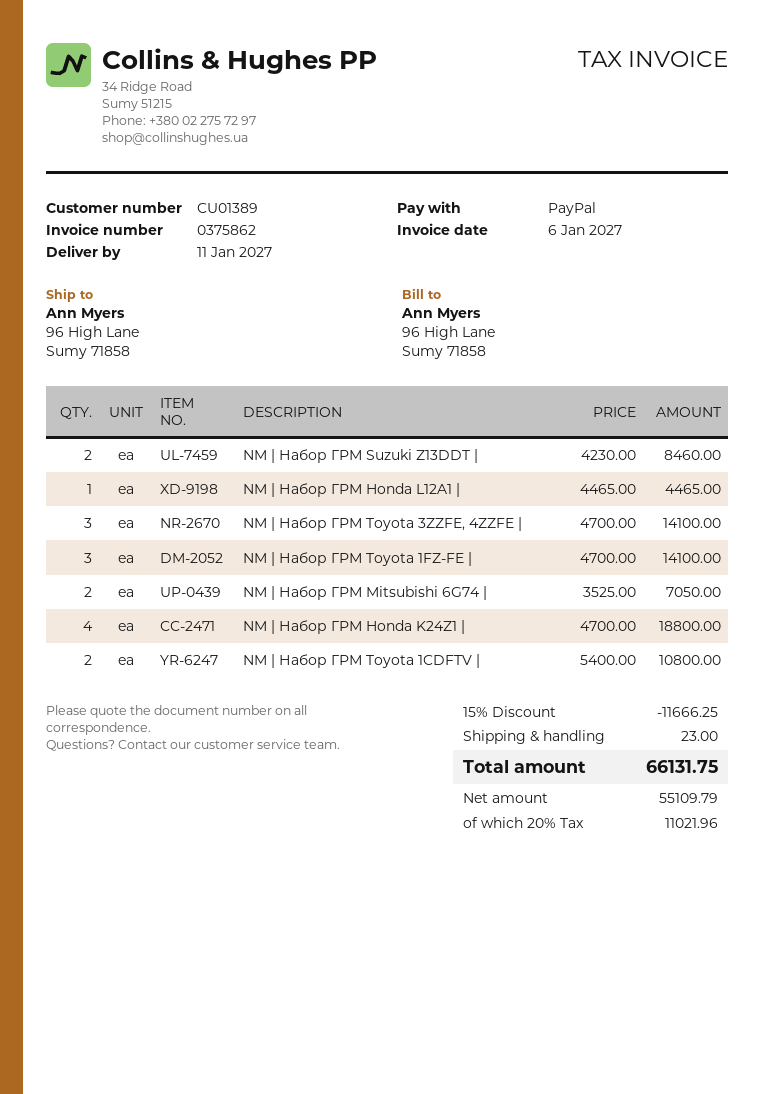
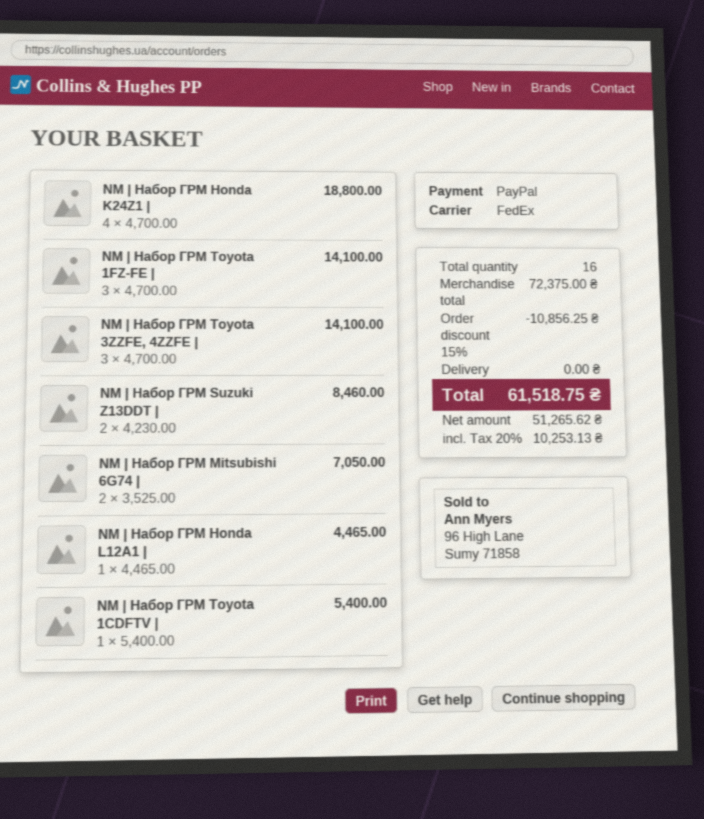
NM | Набор ГРМ Toyota 1CDFTV |: 2 x 5400.00 = 10800.00 -> 1 x 5400.00 = 5400.00
discount: 15% = 11666.25 -> 15% = 10856.25
shipping: 23.00 -> 0.00
net: 55109.79 -> 51265.62
tax: 20% = 11021.96 -> 20% = 10253.13
total: 66131.75 -> 61518.75

